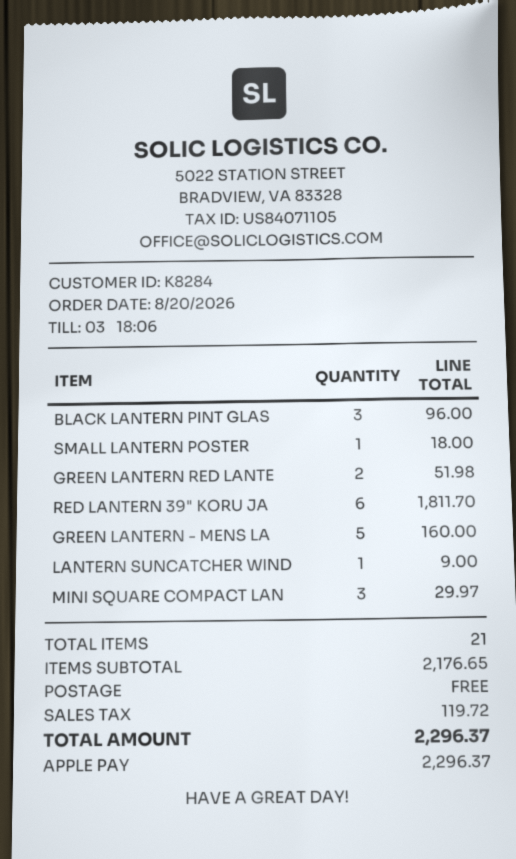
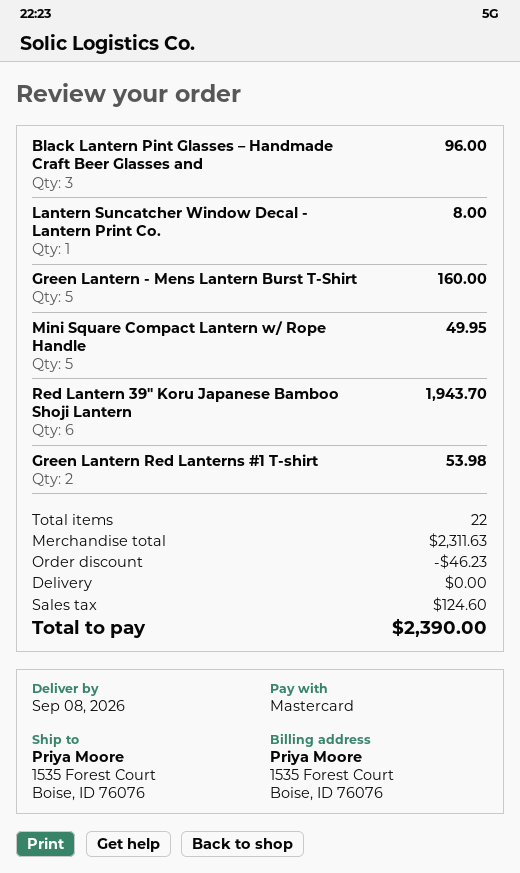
payment method: Apple Pay -> Mastercard
SMALL LANTERN POSTER: 1 for 18.00 -> none
GREEN LANTERN RED LANTE: 2 for 51.98 -> 2 for 53.98
RED LANTERN 39" KORU JA: 6 for 1811.70 -> 6 for 1943.70
LANTERN SUNCATCHER WIND: 1 for 9.00 -> 1 for 8.00
MINI SQUARE COMPACT LAN: 3 for 29.97 -> 5 for 49.95
total quantity: 21 -> 22
subtotal: 2176.65 -> 2311.63
discount: none -> 46.23
tax: 119.72 -> 124.60
total: 2296.37 -> 2390.00

